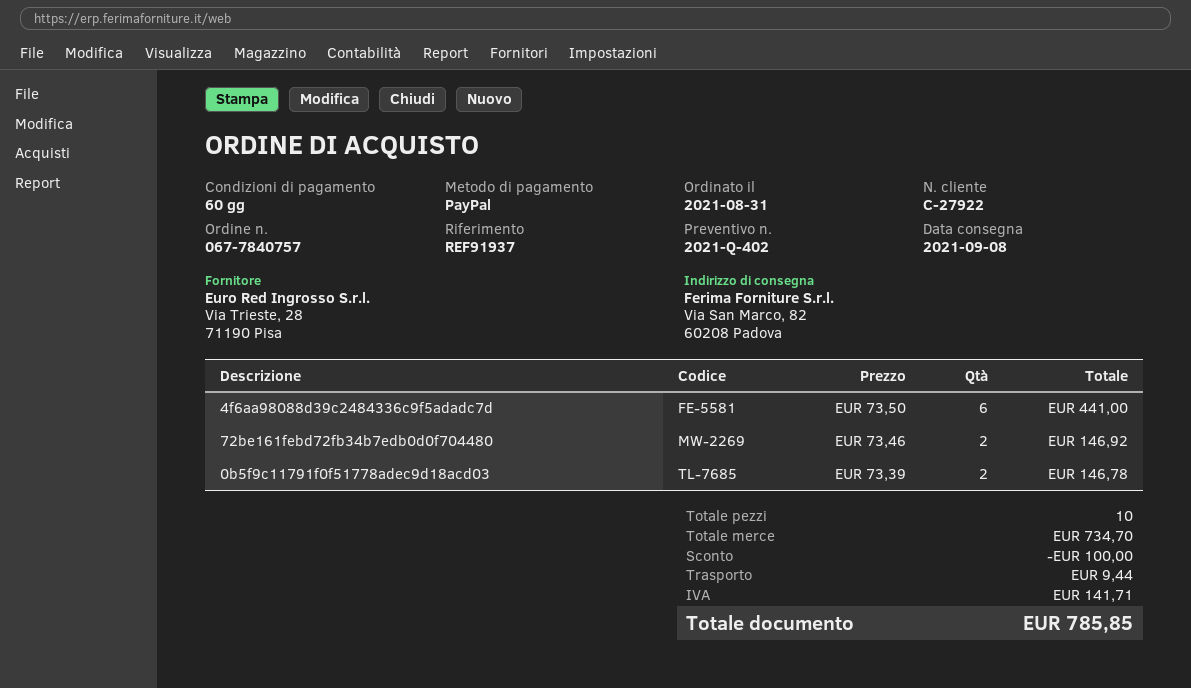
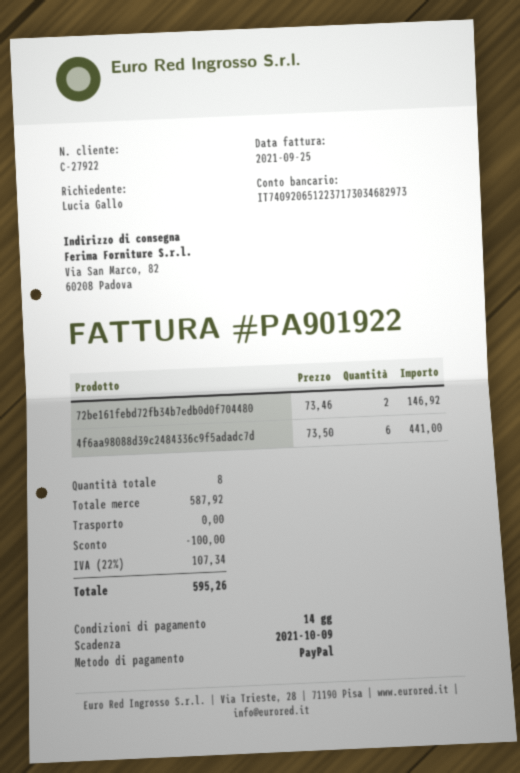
payment terms: 60 days -> 14 days
0b5f9c11791f0f51778adec9d18acd03: 2 x 73.39 = 146.78 -> none
total quantity: 10 -> 8
subtotal: 734.70 -> 587.92
shipping: 9.44 -> 0.00
tax: 141.71 -> 107.34
total: 785.85 -> 595.26

